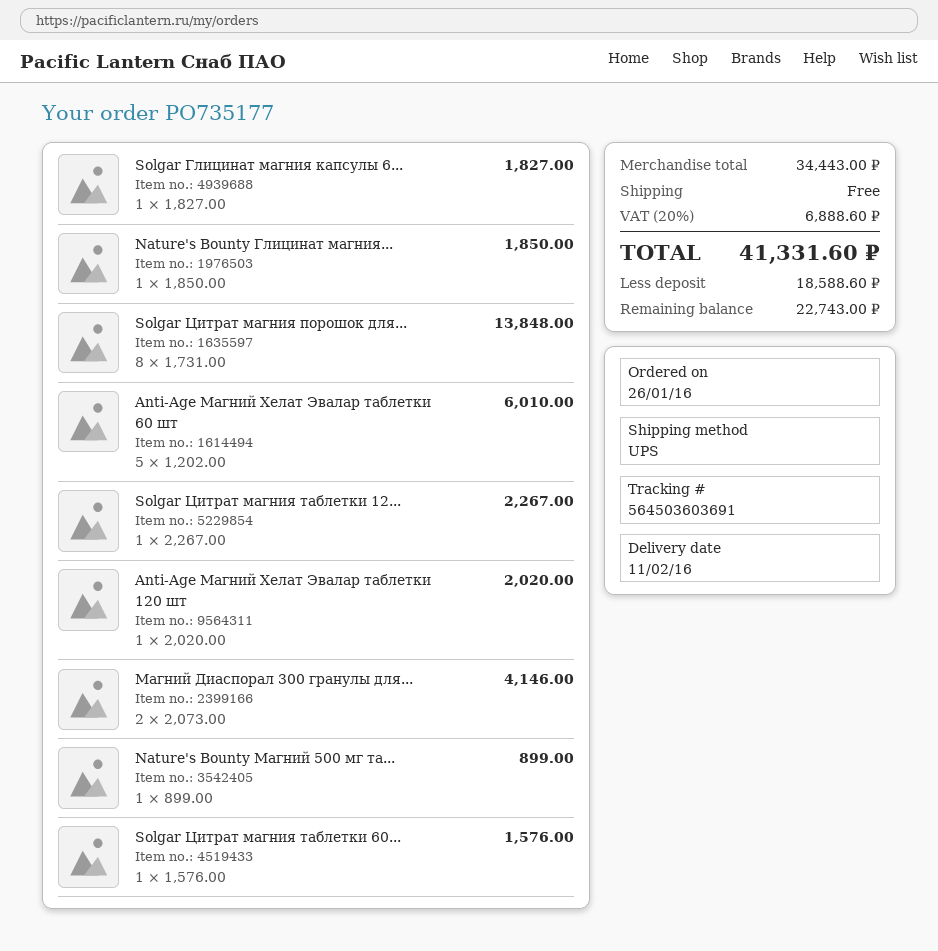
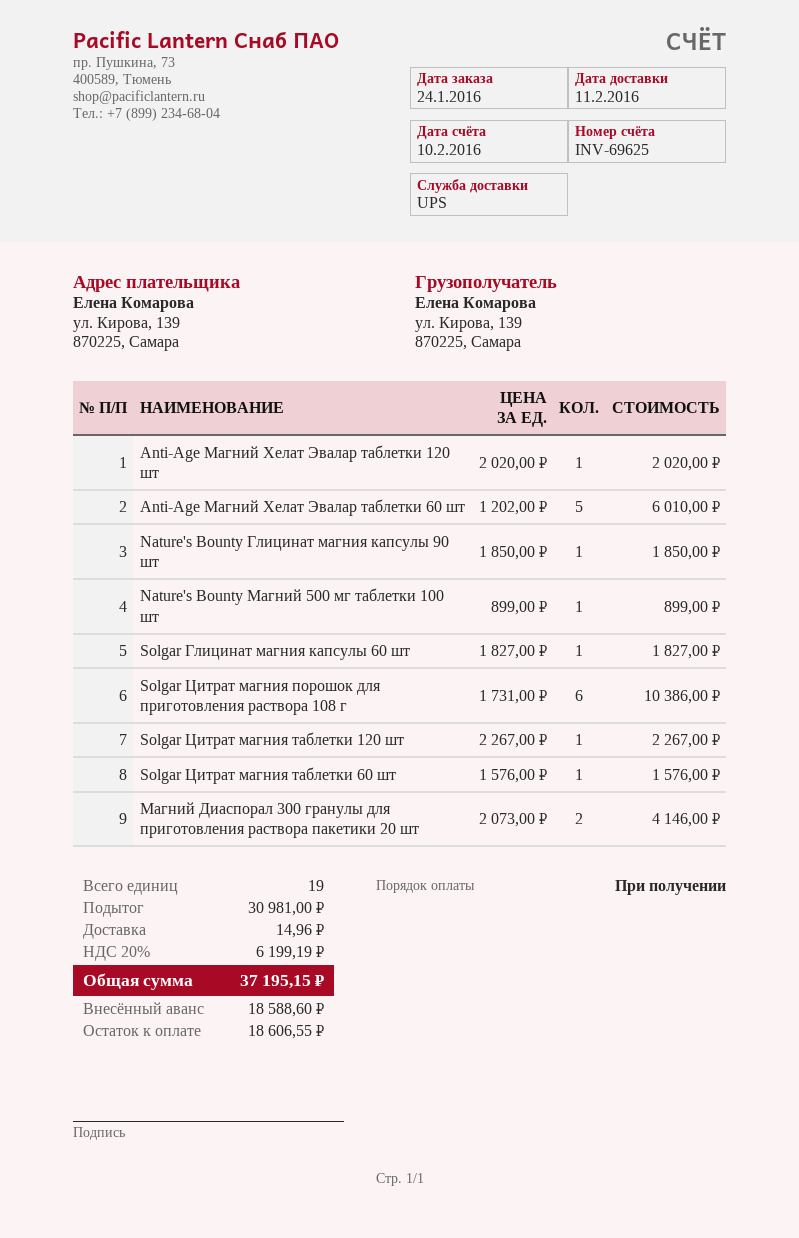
order date: 2016-01-26 -> 2016-01-24
Solgar Цитрат магния порошок для...: 8 x 1731.00 = 13848.00 -> 6 x 1731.00 = 10386.00
subtotal: 34443.00 -> 30981.00
shipping: 0.00 -> 14.96
tax: 20% = 6888.60 -> 20% = 6199.19
total: 41331.60 -> 37195.15
balance: 22743.00 -> 18606.55

